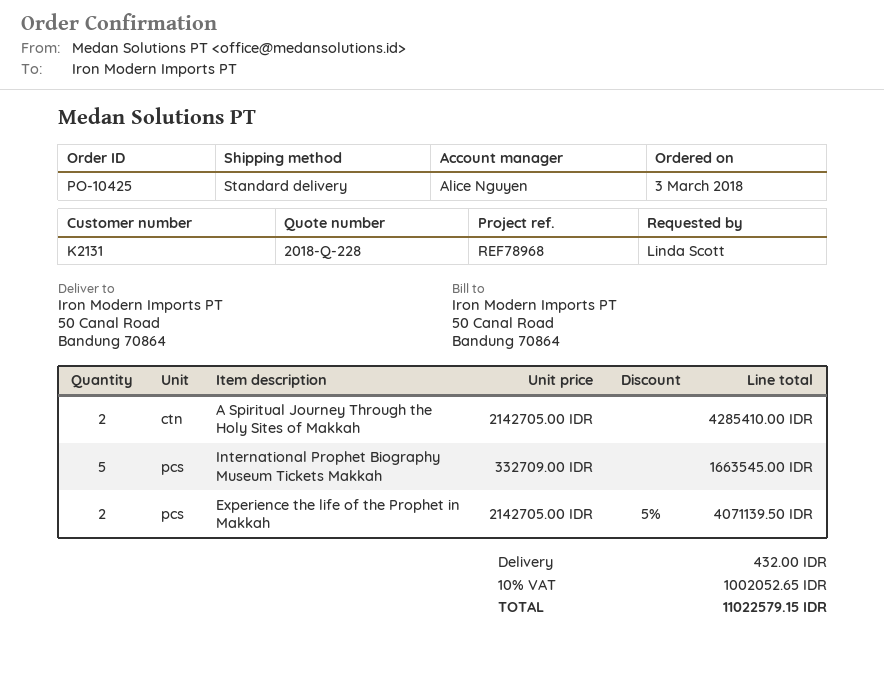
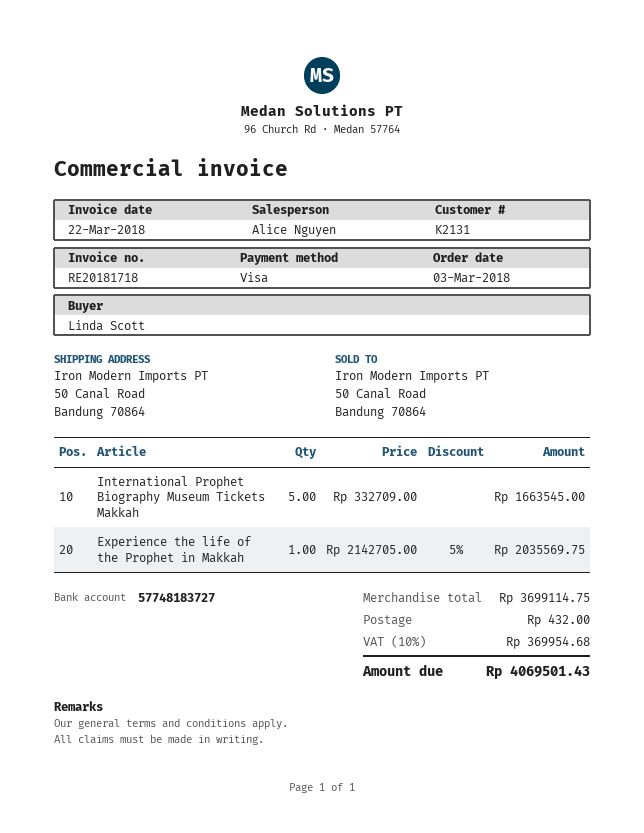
A Spiritual Journey Through the Holy Sites of Makkah: 2 x 2142705.00 = 4285410.00 -> none
Experience the life of the Prophet in Makkah: 2 x 2142705.00 - 5% = 4071139.50 -> 1 x 2142705.00 - 5% = 2035569.75
tax: 10% = 1002052.65 -> 10% = 369954.68
total: 11022579.15 -> 4069501.43

